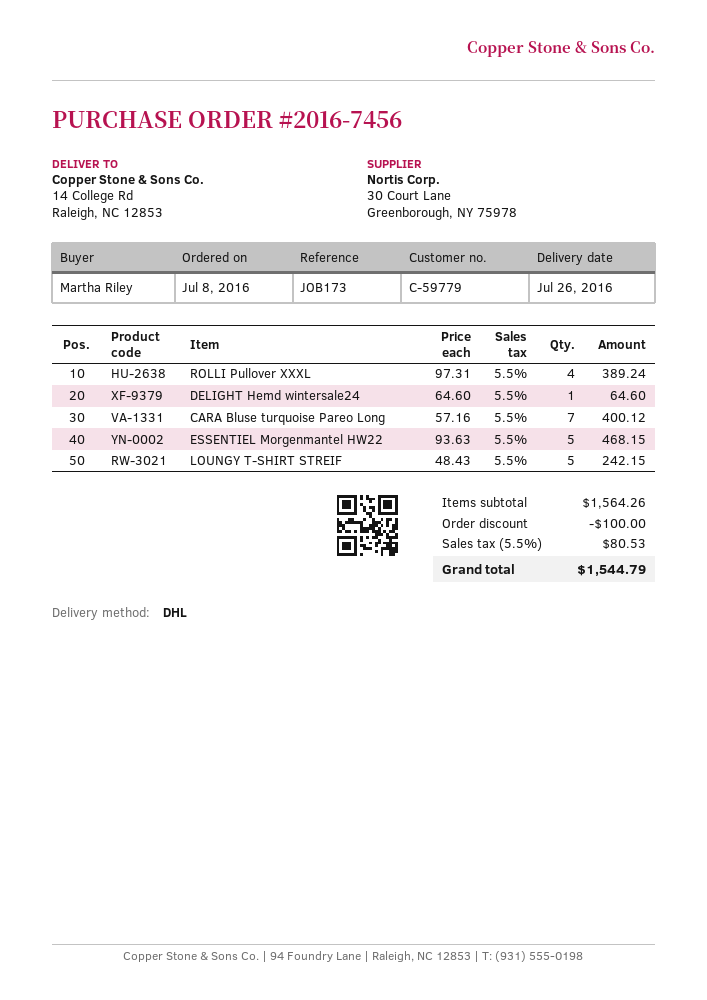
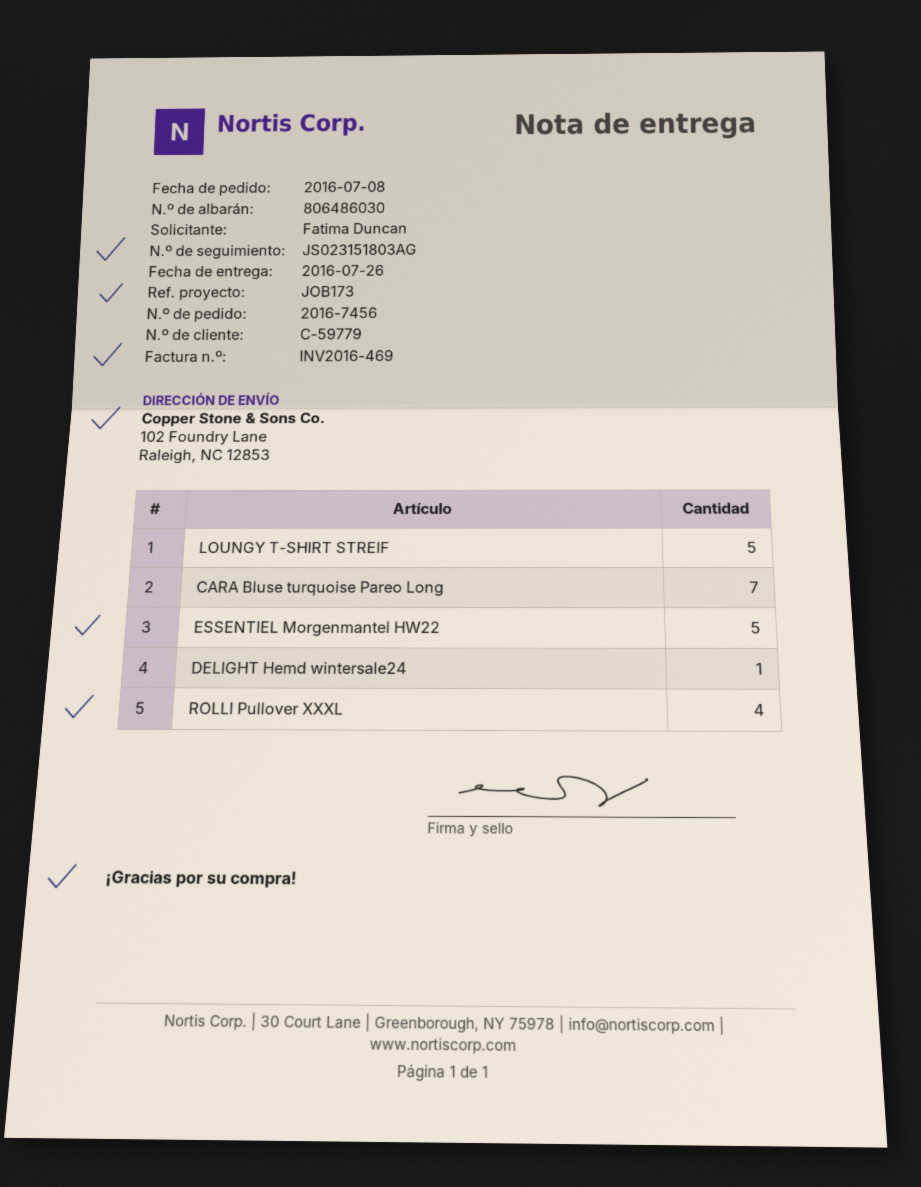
ordered by: Martha Riley -> Fatima Duncan
ship to: 14 College Rd, Raleigh, NC 12853 -> 102 Foundry Lane, Raleigh, NC 12853

